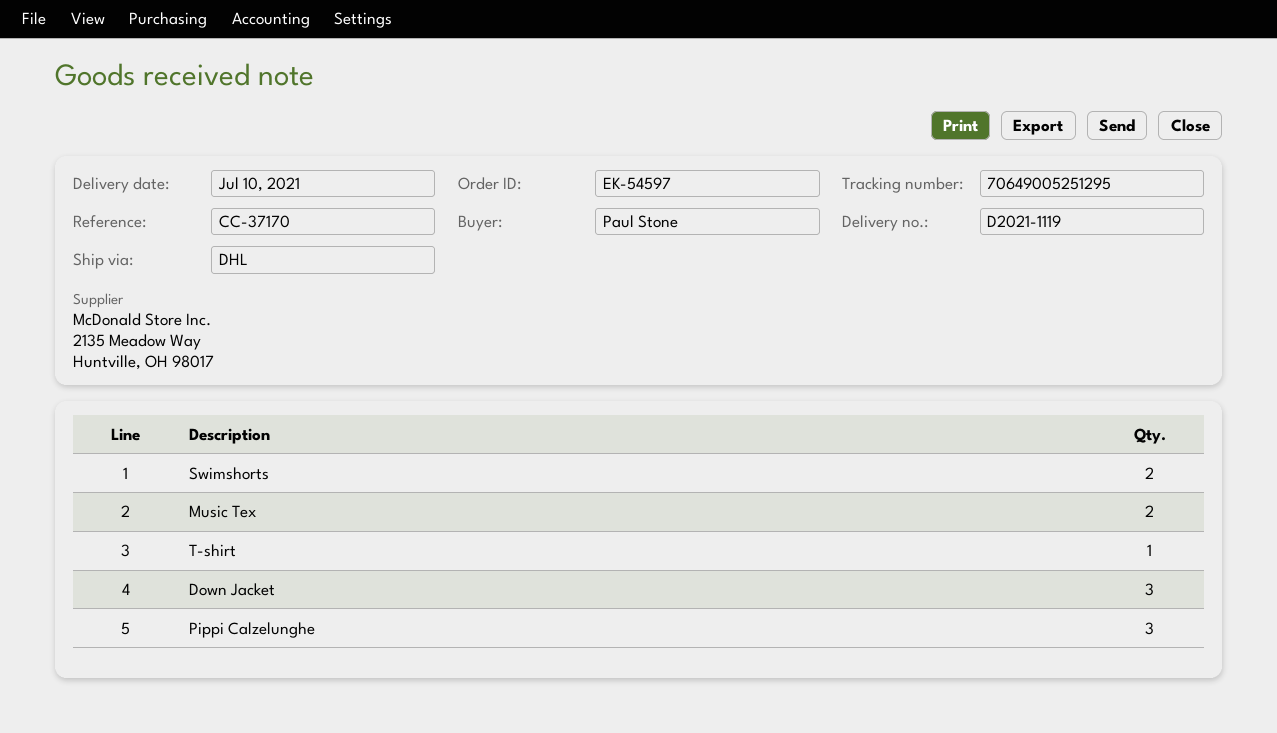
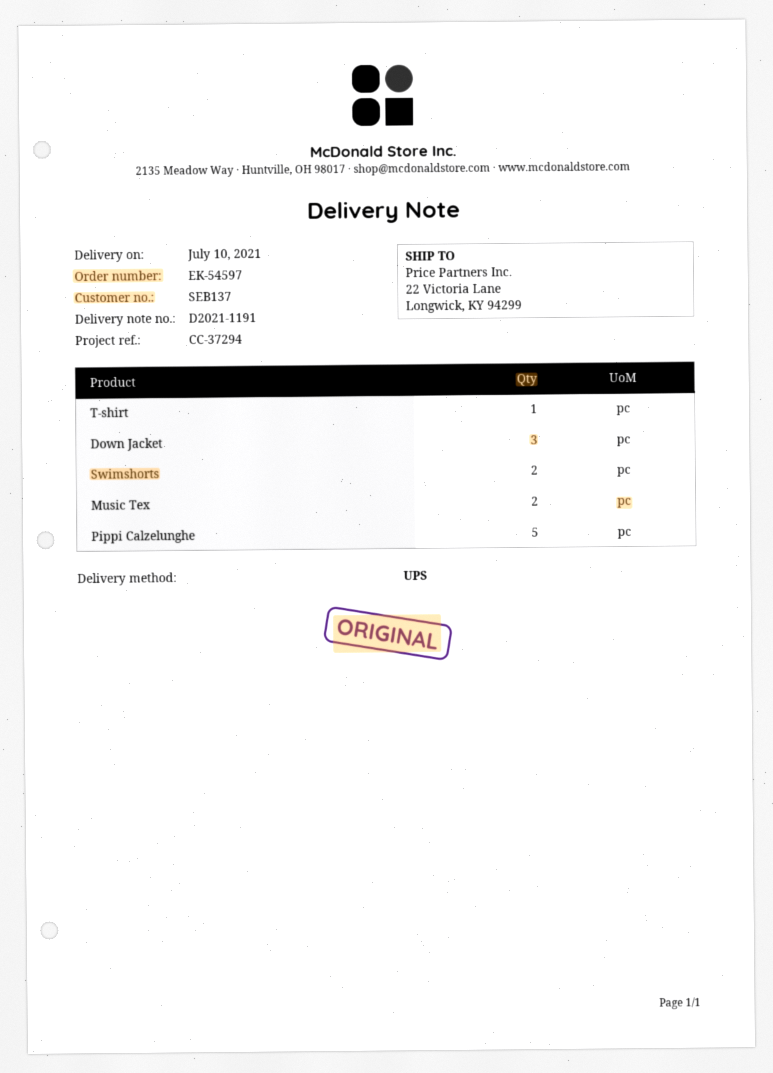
delivery note number: D2021-1119 -> D2021-1191
reference: CC-37170 -> CC-37294
shipping method: DHL -> UPS
Pippi Calzelunghe: 3 -> 5

